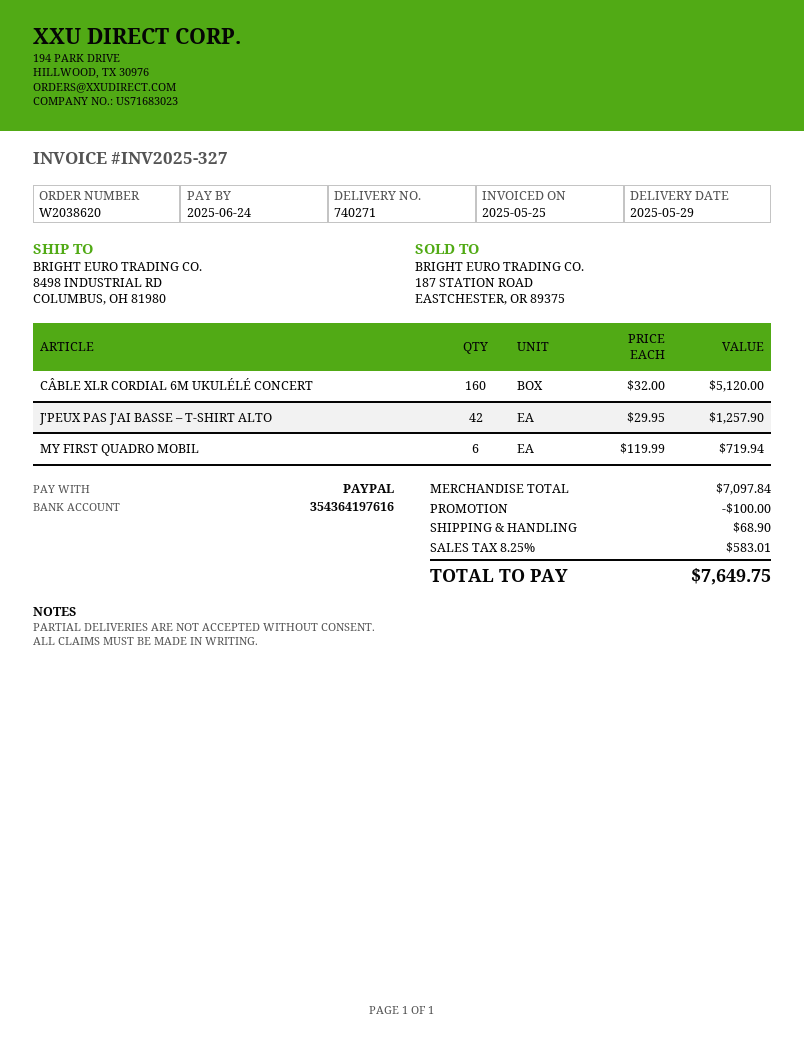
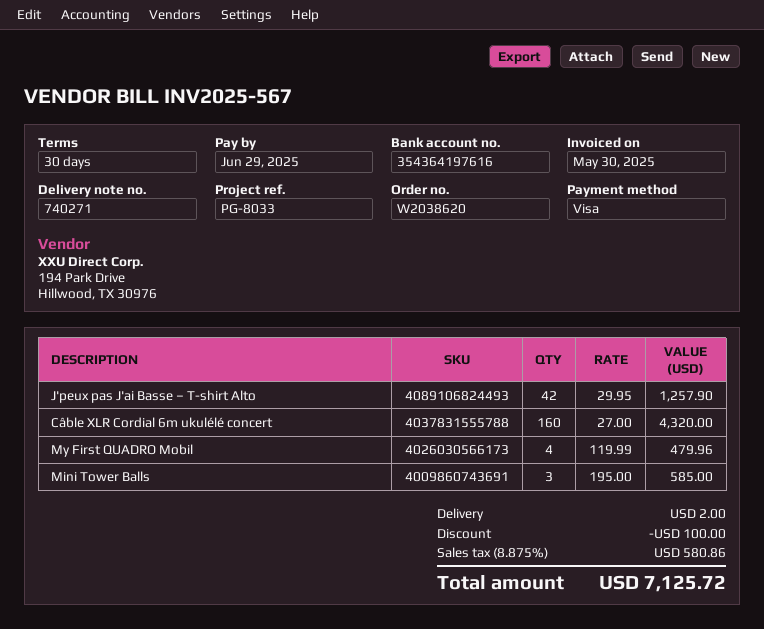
invoice number: INV2025-327 -> INV2025-567
invoice date: 2025-05-25 -> 2025-05-30
due date: 2025-06-24 -> 2025-06-29
payment method: PayPal -> Visa
CÂBLE XLR CORDIAL 6M UKULÉLÉ CONCERT: 160 x 32.00 = 5120.00 -> 160 x 27.00 = 4320.00
MY FIRST QUADRO MOBIL: 6 x 119.99 = 719.94 -> 4 x 119.99 = 479.96
Mini Tower Balls: none -> 3 x 195.00 = 585.00
shipping: 68.90 -> 2.00
tax: 8.25% = 583.01 -> 8.875% = 580.86
total: 7649.75 -> 7125.72

